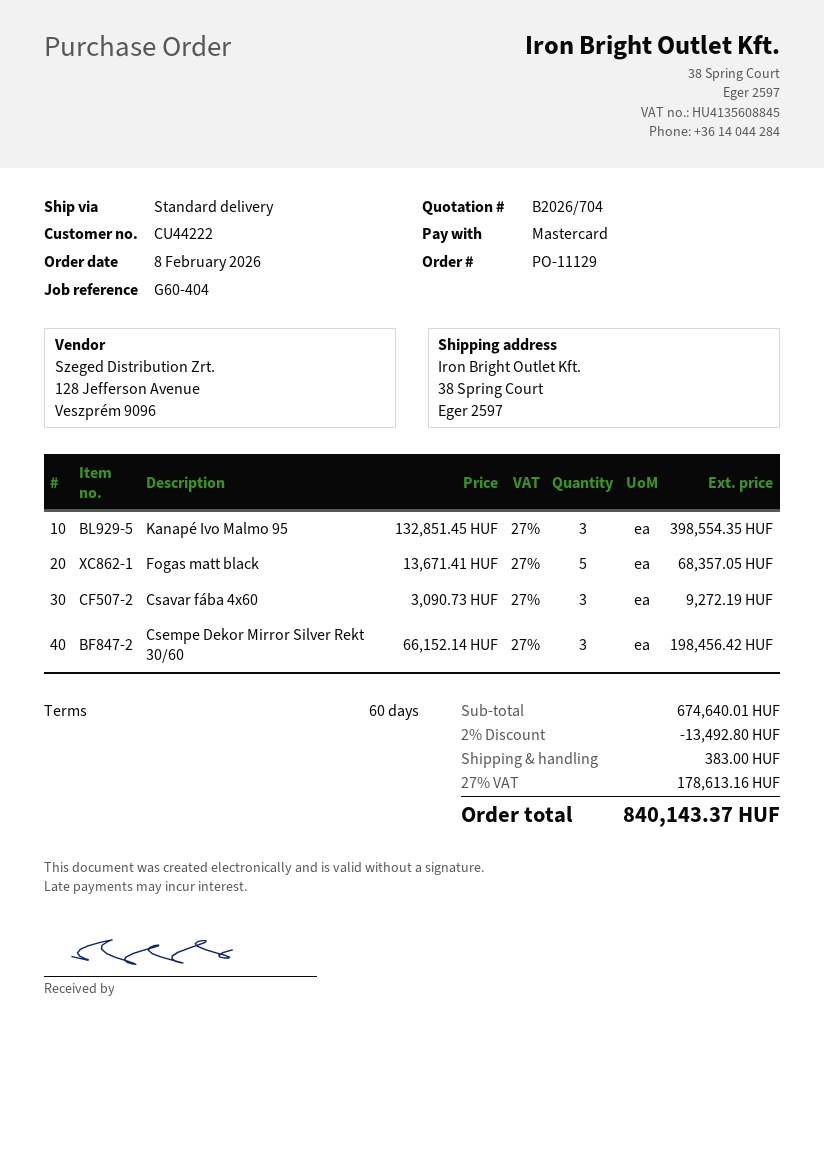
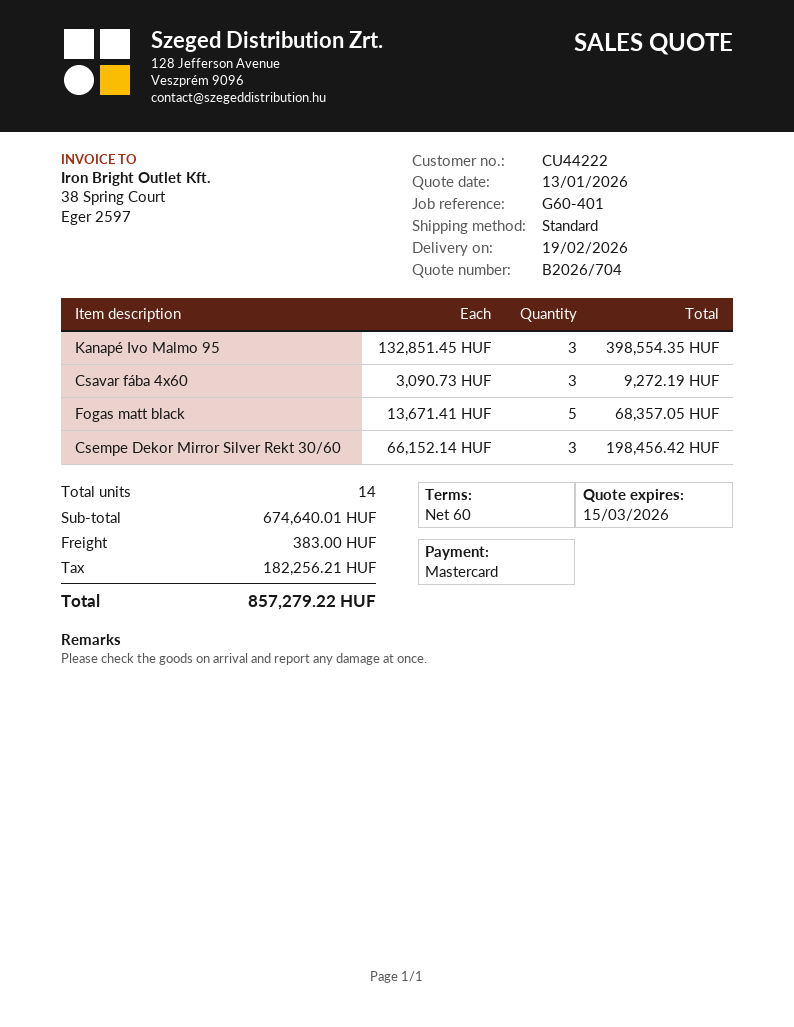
reference: G60-404 -> G60-401
discount: 2% = 13492.80 -> none
tax: 178613.16 -> 182256.21
total: 840143.37 -> 857279.22

